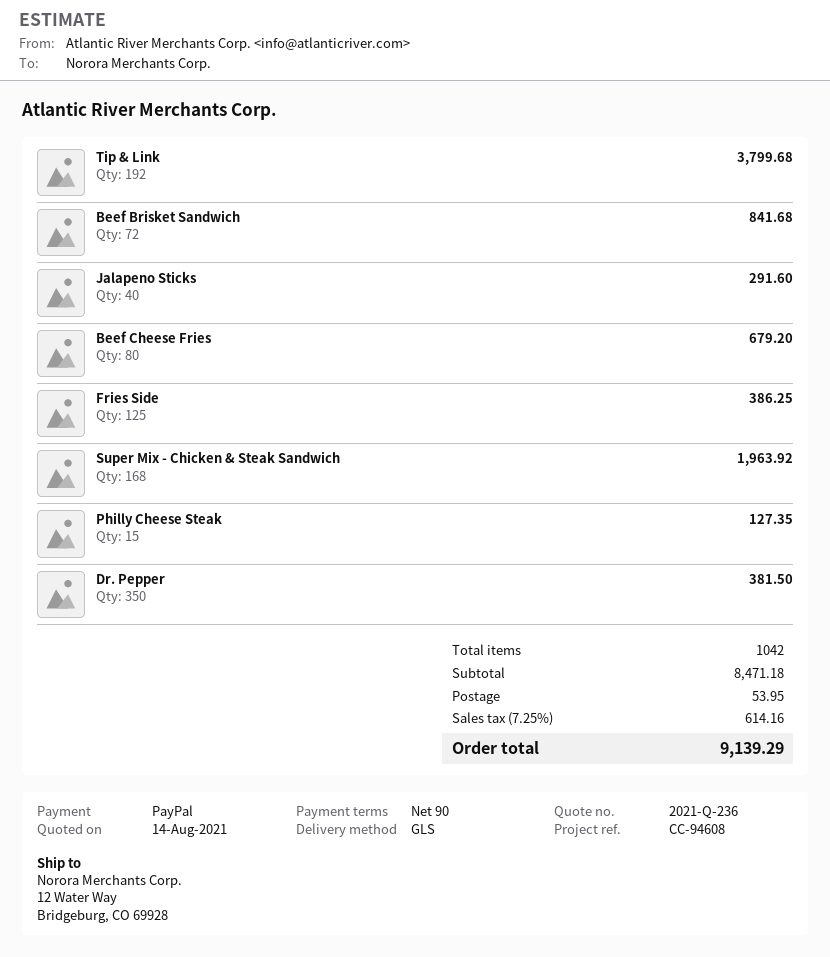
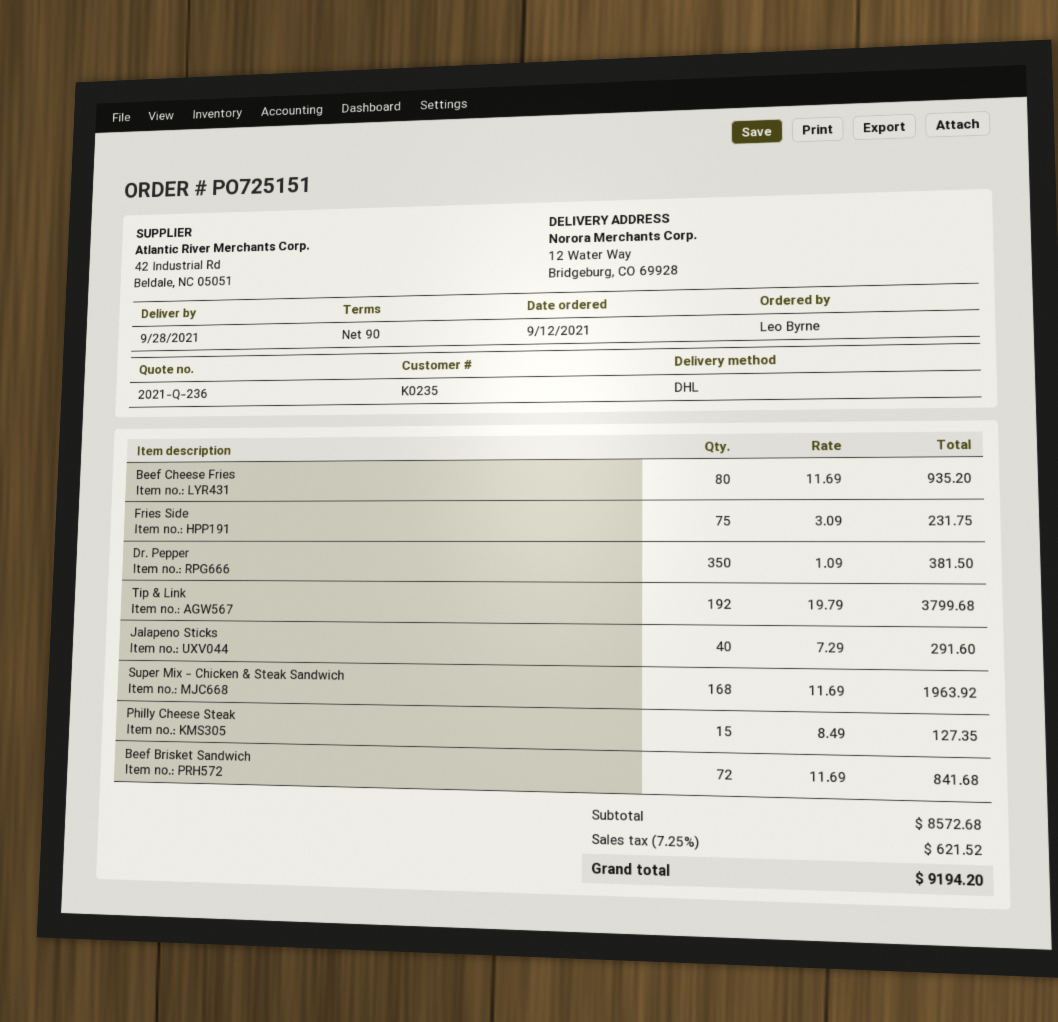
shipping method: GLS -> DHL
Beef Cheese Fries: 80 for 679.20 -> 80 for 935.20
Fries Side: 125 for 386.25 -> 75 for 231.75
subtotal: 8471.18 -> 8572.68
shipping: 53.95 -> none
tax: 7.25% = 614.16 -> 7.25% = 621.52
total: 9139.29 -> 9194.20

